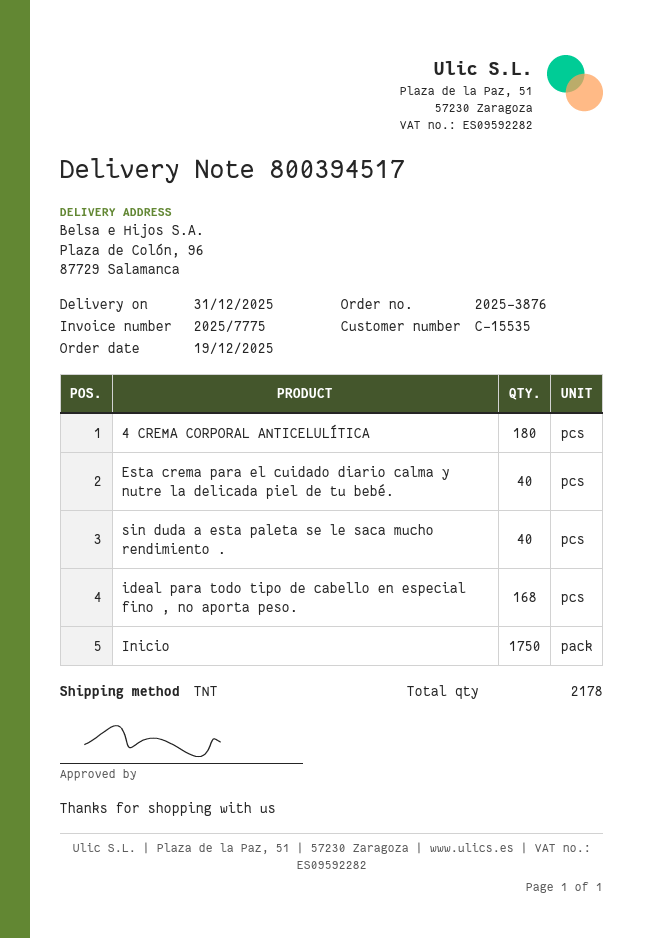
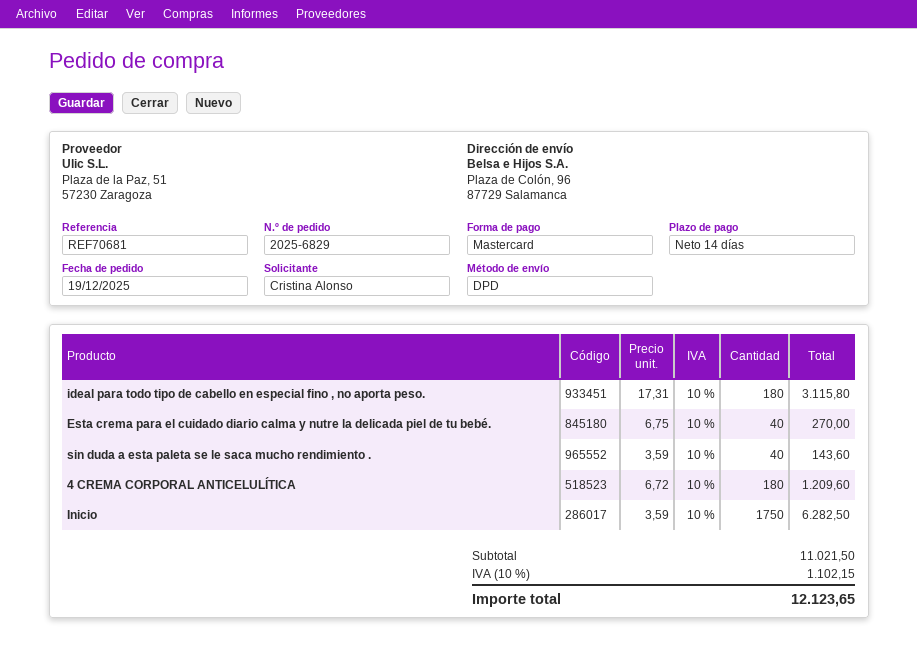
order number: 2025-3876 -> 2025-6829
shipping method: TNT -> DPD
ideal para todo tipo de cabello en especial fino , no aporta peso.: 168 -> 180

